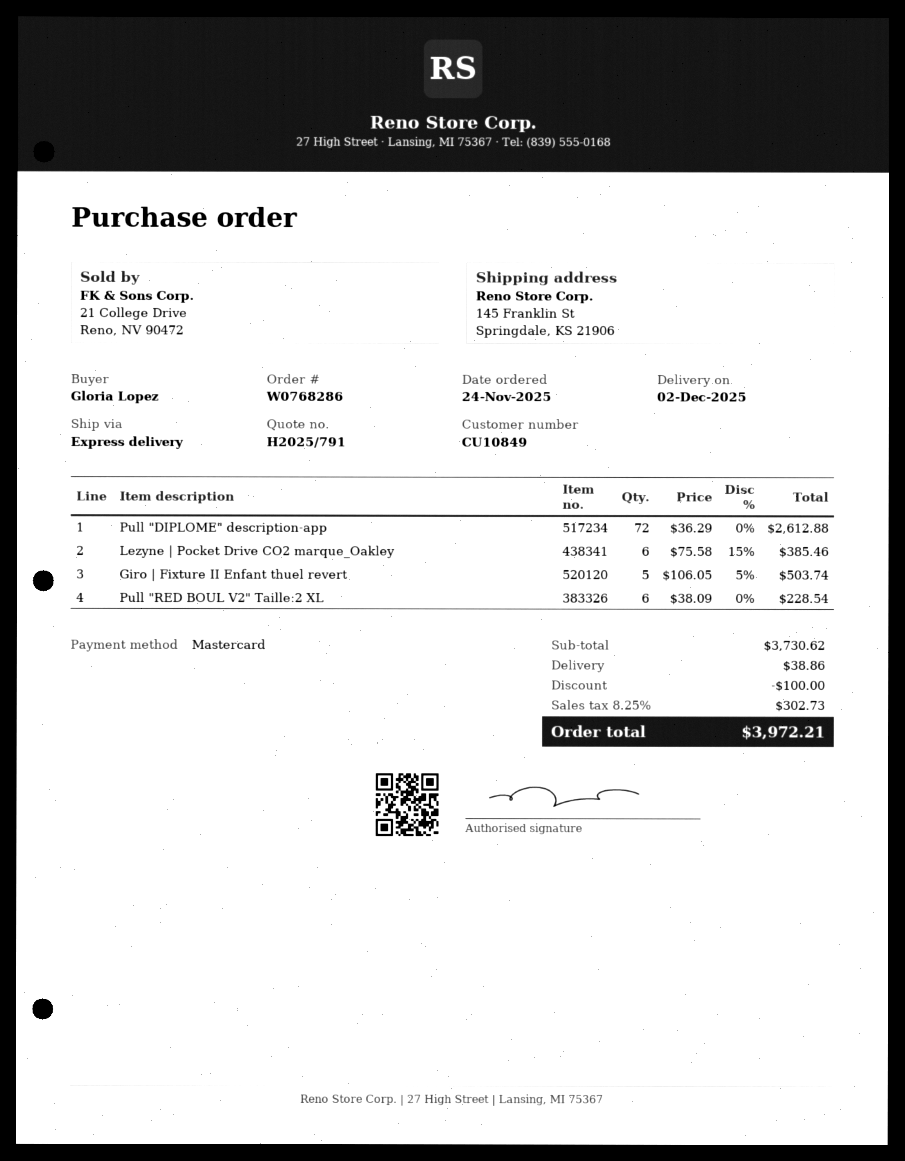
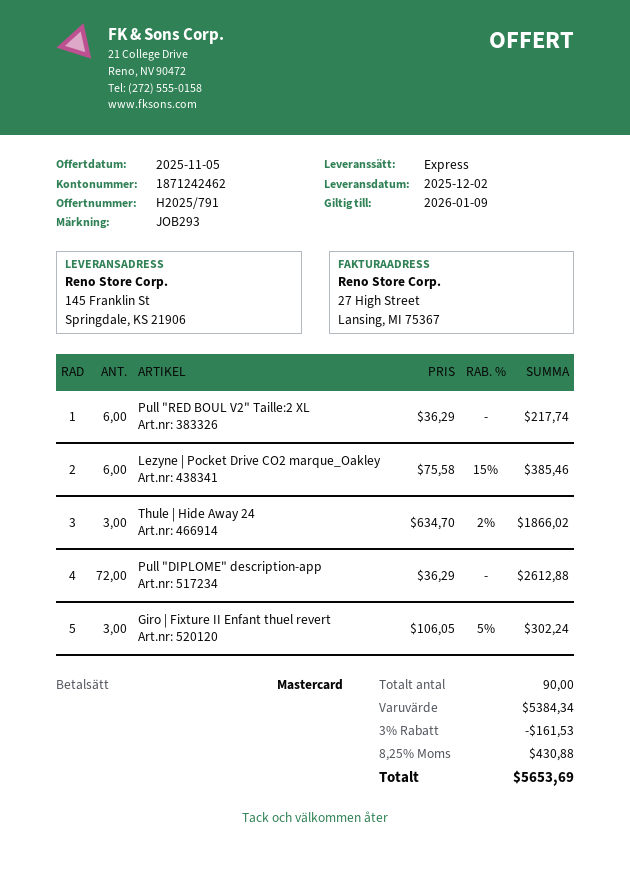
Giro | Fixture II Enfant thuel revert: 5 x 106.05 - 5% = 503.74 -> 3 x 106.05 - 5% = 302.24
Pull "RED BOUL V2" Taille:2 XL: 6 x 38.09 = 228.54 -> 6 x 36.29 = 217.74
Thule | Hide Away 24: none -> 3 x 634.70 - 2% = 1866.02
subtotal: 3730.62 -> 5384.34
discount: 100.00 -> 161.53
shipping: 38.86 -> none
tax: 8.25% = 302.73 -> 8.25% = 430.88
total: 3972.21 -> 5653.69

